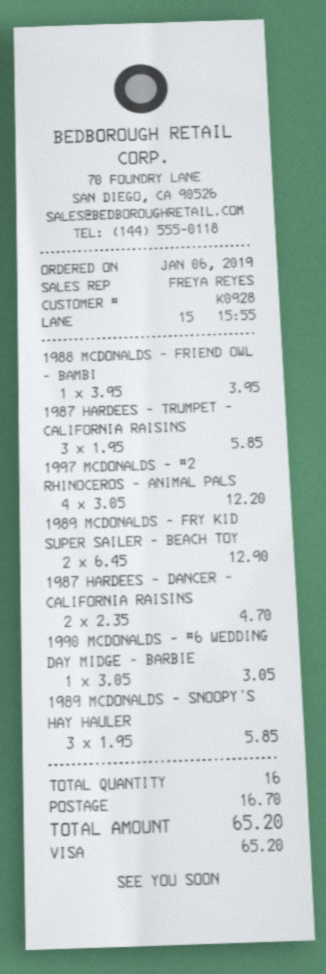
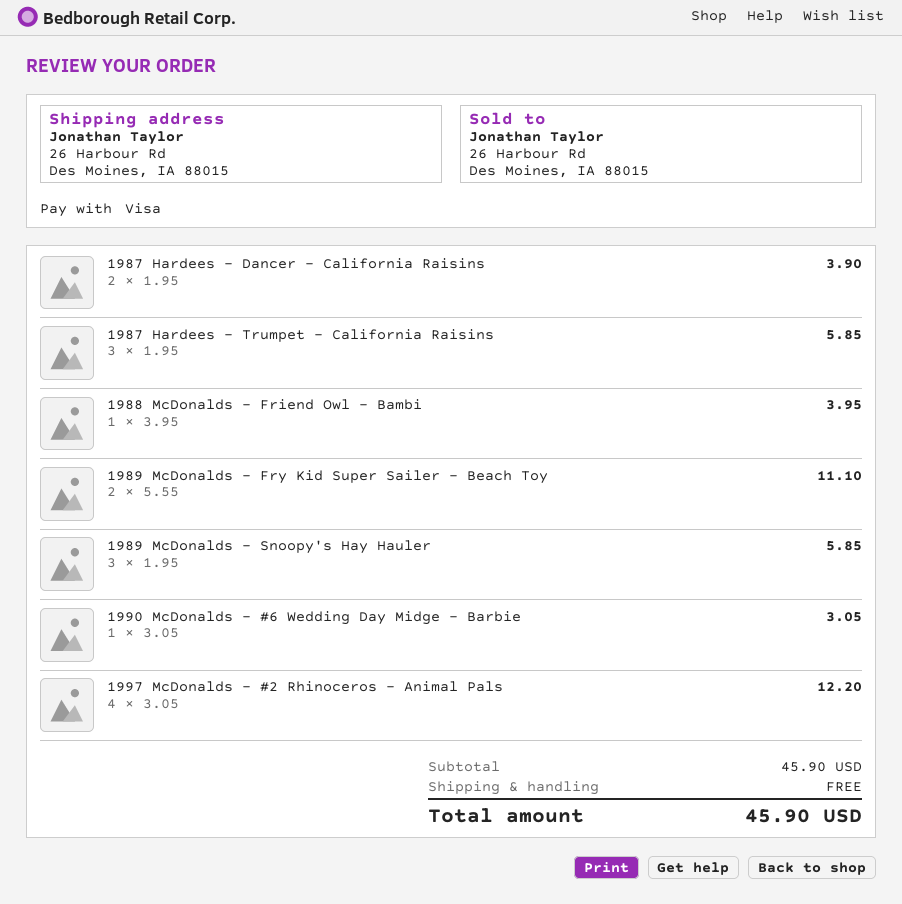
1989 MCDONALDS - FRY KID SUPER SAILER - BEACH TOY: 2 x 6.45 = 12.90 -> 2 x 5.55 = 11.10
1987 HARDEES - DANCER - CALIFORNIA RAISINS: 2 x 2.35 = 4.70 -> 2 x 1.95 = 3.90
shipping: 16.70 -> 0.00
total: 65.20 -> 45.90

